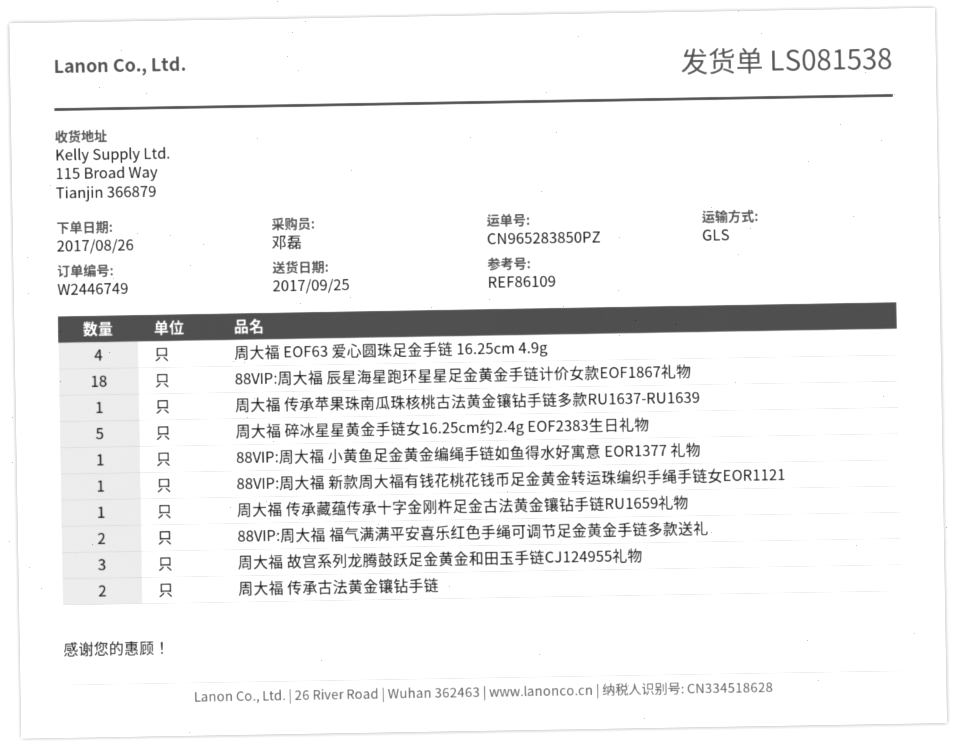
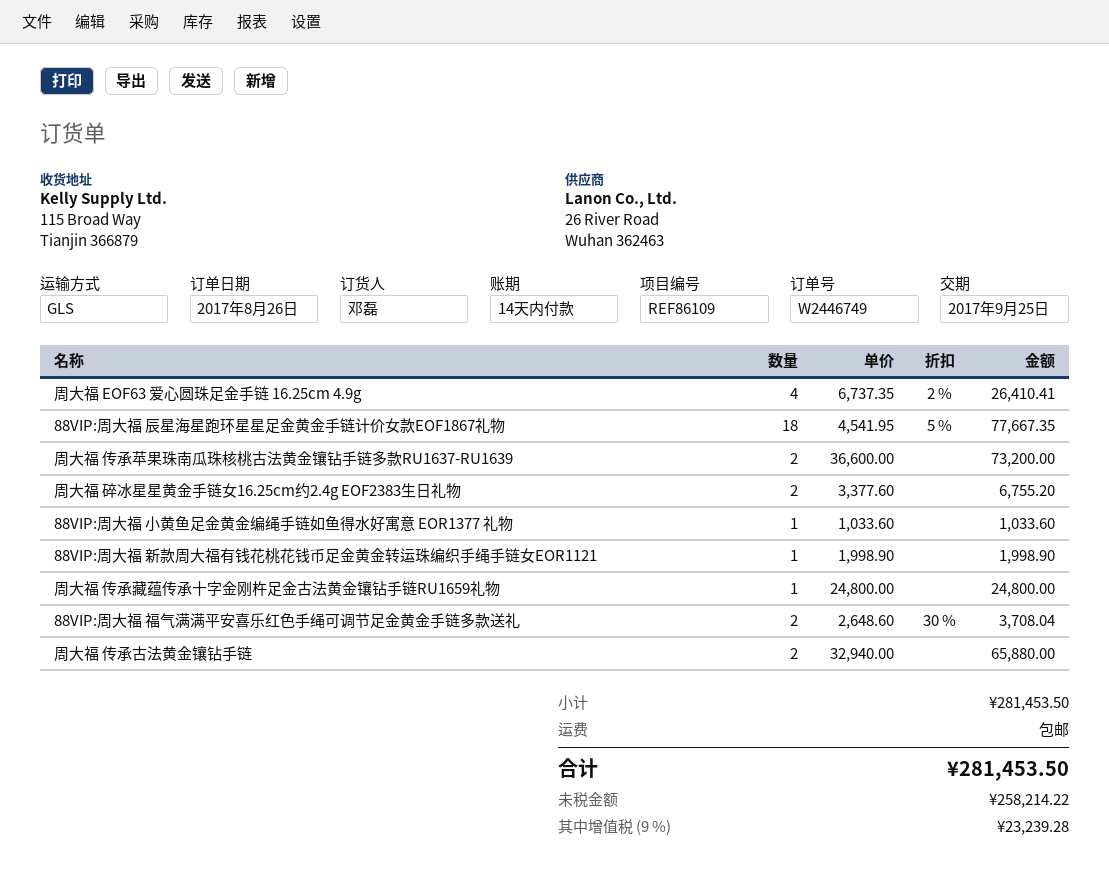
周大福 传承苹果珠南瓜珠核桃古法黄金镶钻手链多款RU1637-RU1639: 1 -> 2
周大福 碎冰星星黄金手链女16.25cm约2.4g EOF2383生日礼物: 5 -> 2
周大福 故宫系列龙腾鼓跃足金黄金和田玉手链CJ124955礼物: 3 -> none

